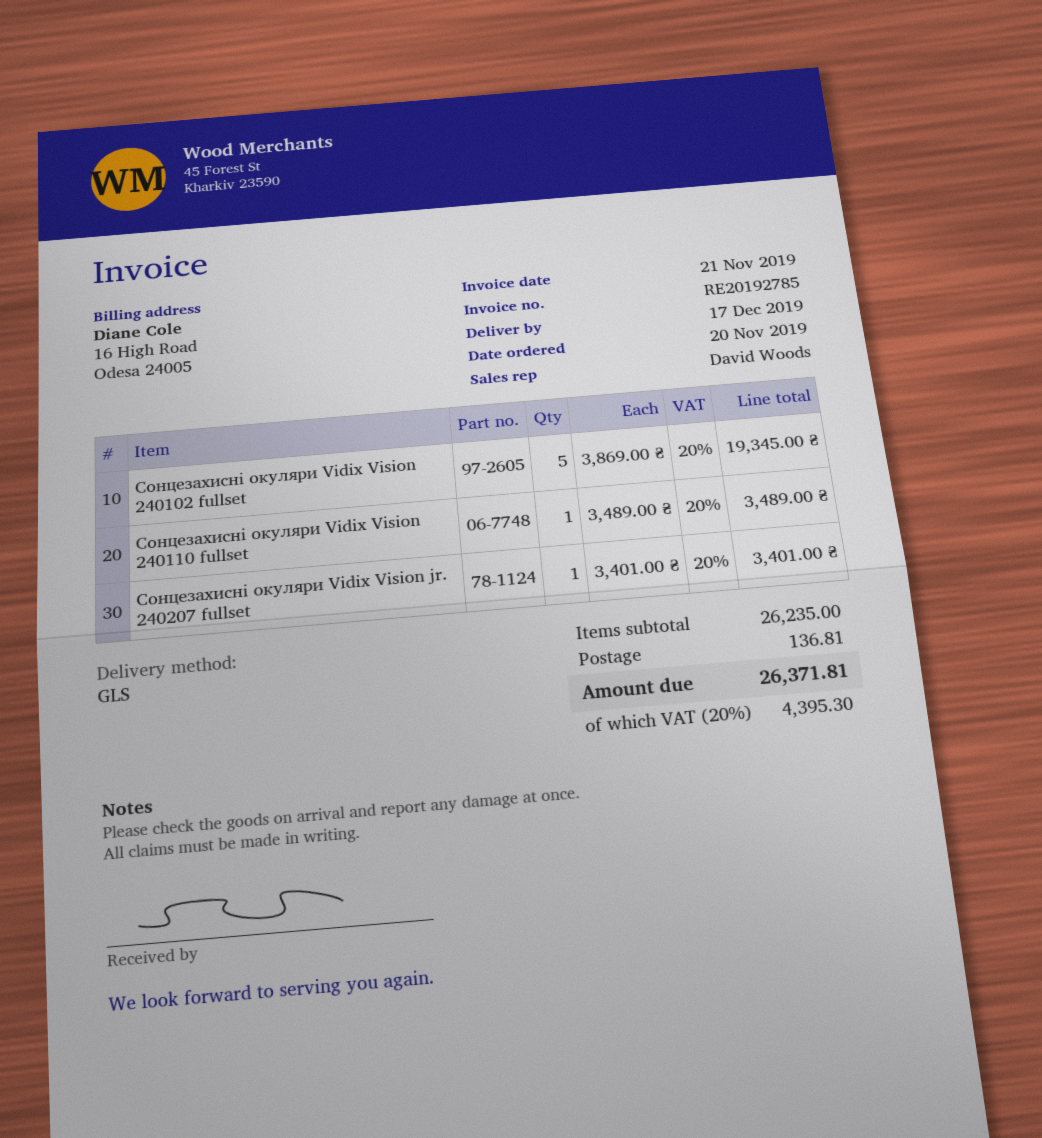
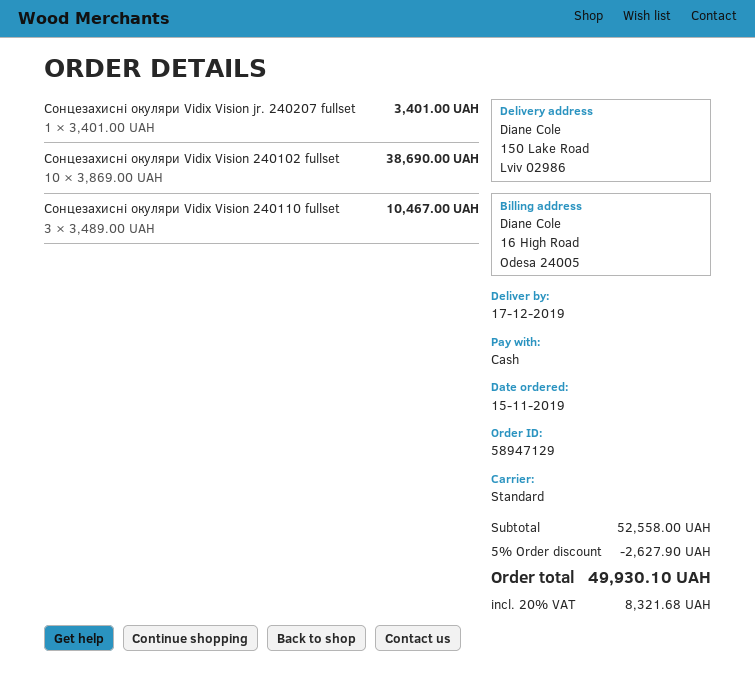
order date: 2019-11-20 -> 2019-11-15
shipping method: GLS -> standard
Сонцезахисні окуляри Vidix Vision 240102 fullset: 5 x 3869.00 = 19345.00 -> 10 x 3869.00 = 38690.00
Сонцезахисні окуляри Vidix Vision 240110 fullset: 1 x 3489.00 = 3489.00 -> 3 x 3489.00 = 10467.00
subtotal: 26235.00 -> 52558.00
discount: none -> 5% = 2627.90
shipping: 136.81 -> none
tax: 20% = 4395.30 -> 20% = 8321.68
total: 26371.81 -> 49930.10

